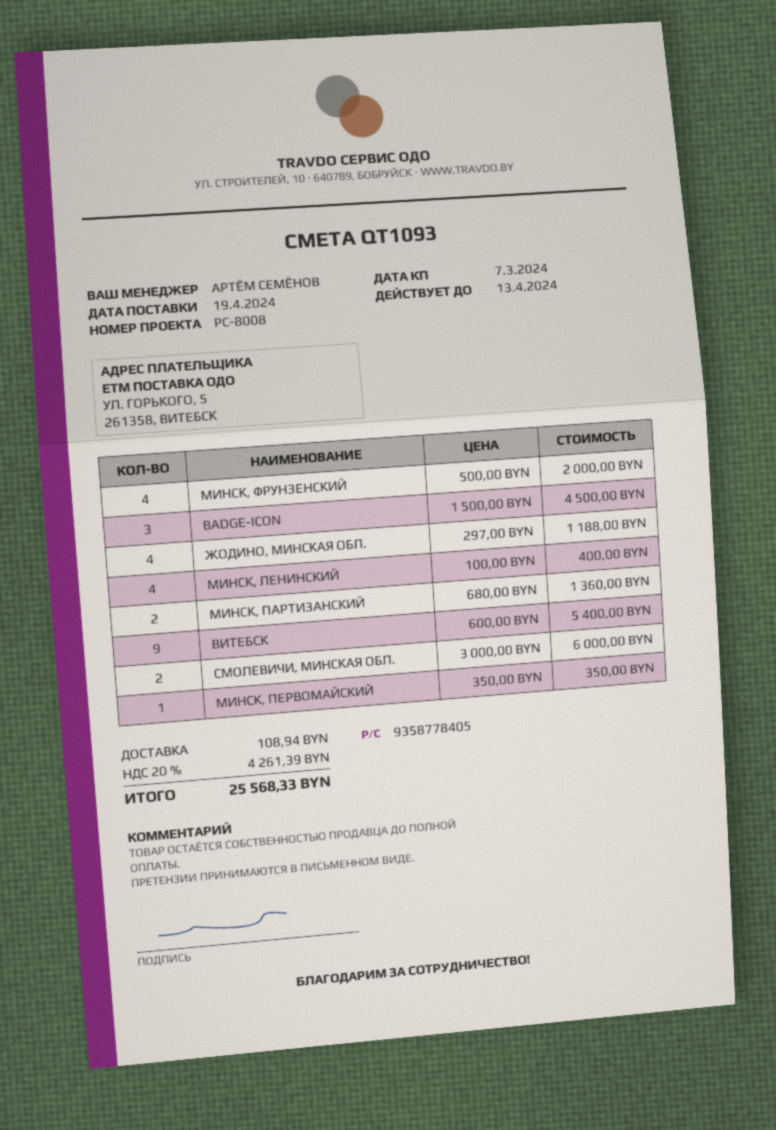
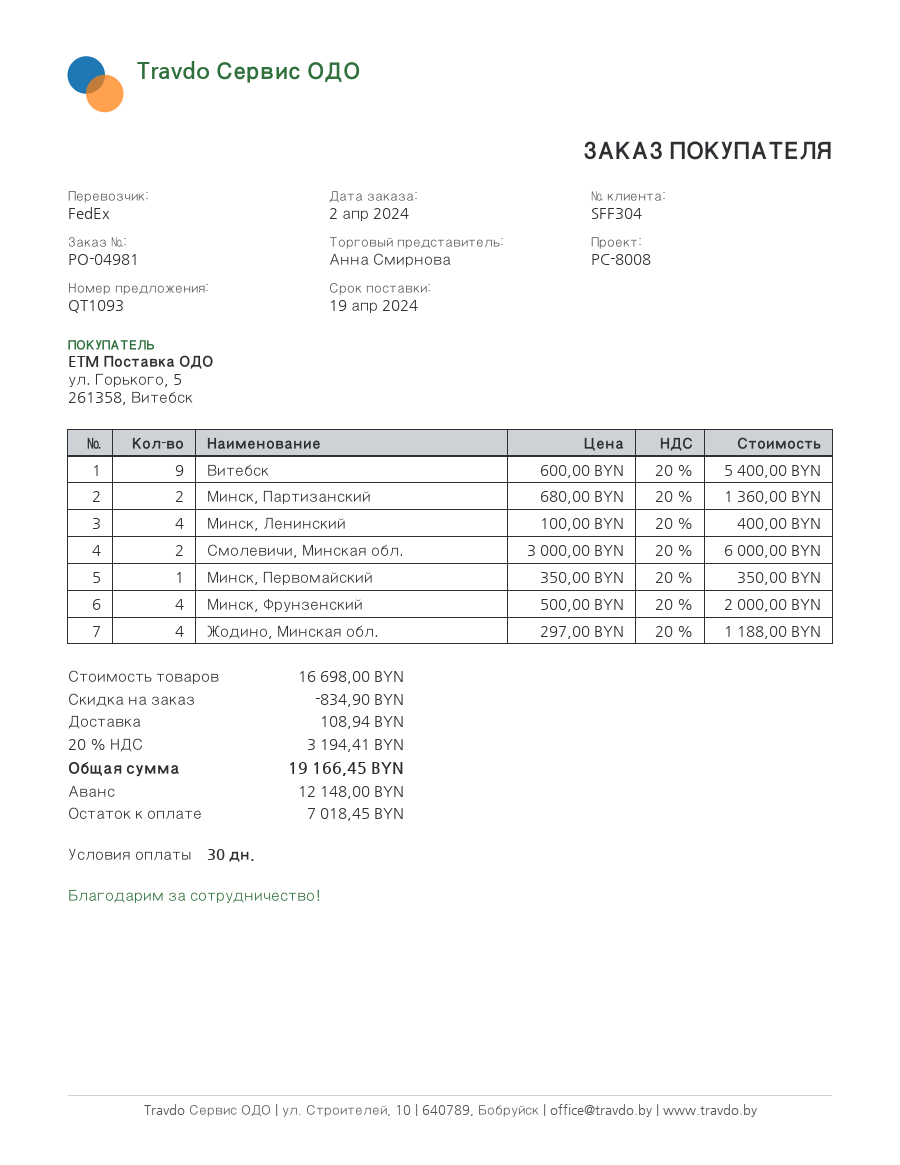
sales rep: АРТЁМ СЕМЁНОВ -> Анна Смирнова
BADGE-ICON: 3 x 1500.00 = 4500.00 -> none
discount: none -> 834.90
tax: 20% = 4261.39 -> 20% = 3194.41
total: 25568.33 -> 19166.45

